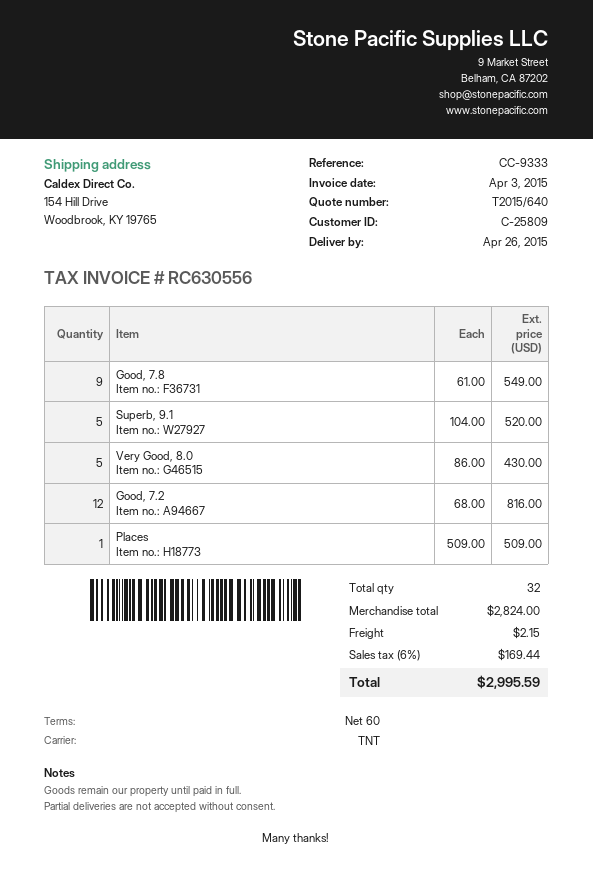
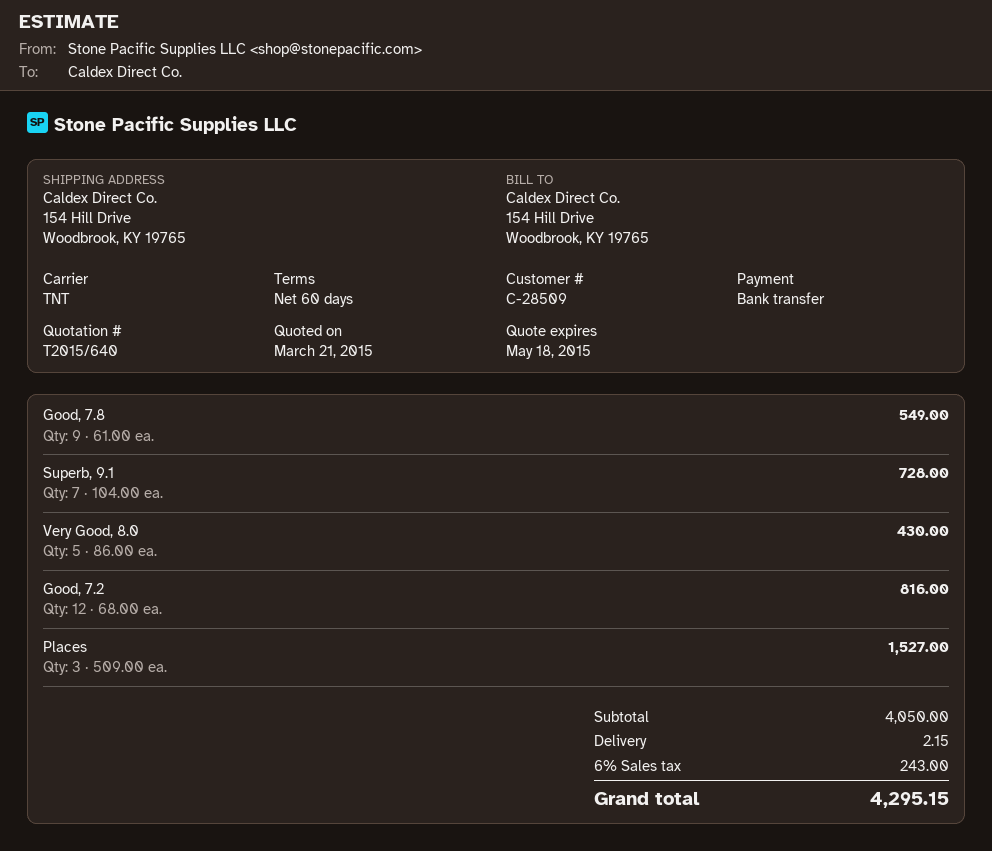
customer number: C-25809 -> C-28509
Superb, 9.1: 5 x 104.00 = 520.00 -> 7 x 104.00 = 728.00
Places: 1 x 509.00 = 509.00 -> 3 x 509.00 = 1527.00
subtotal: 2824.00 -> 4050.00
tax: 6% = 169.44 -> 6% = 243.00
total: 2995.59 -> 4295.15

